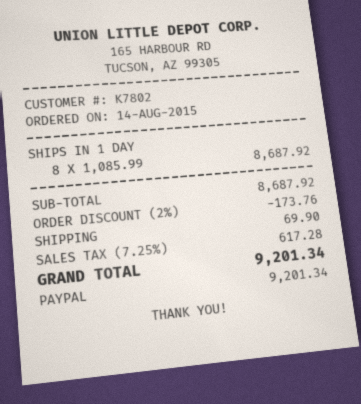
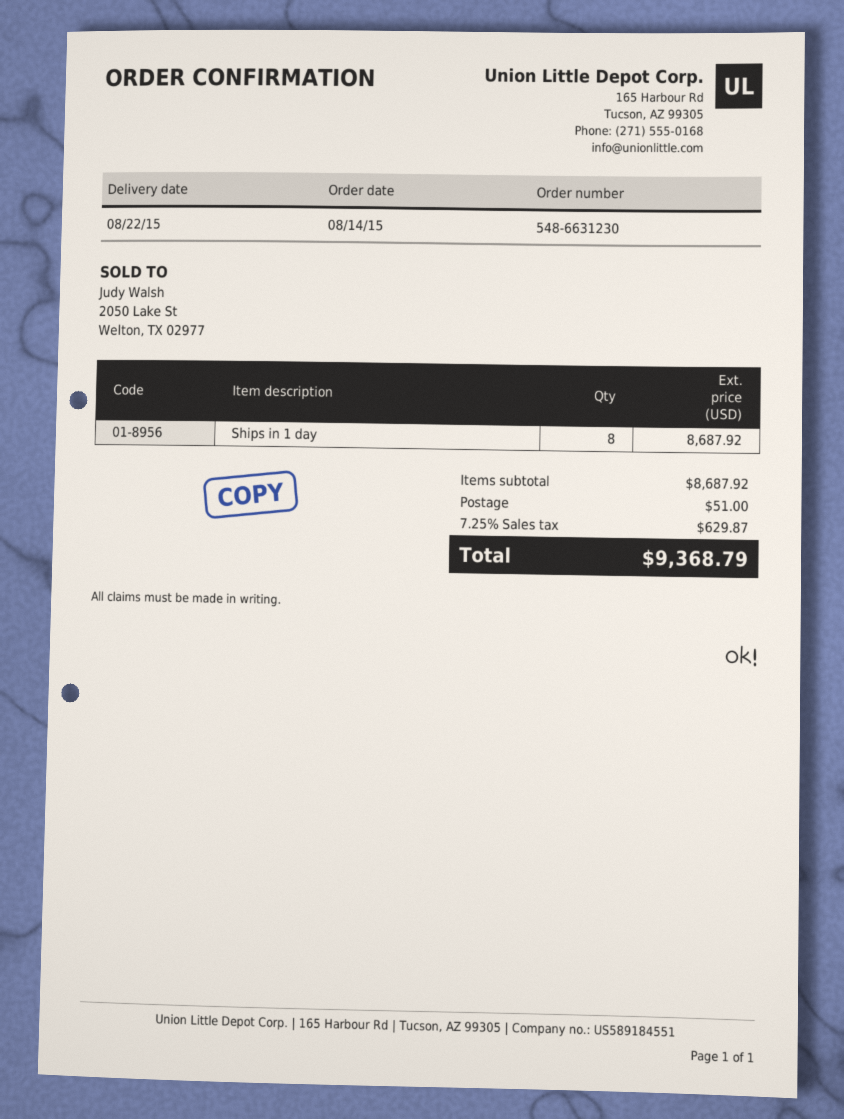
discount: 2% = 173.76 -> none
shipping: 69.90 -> 51.00
tax: 7.25% = 617.28 -> 7.25% = 629.87
total: 9201.34 -> 9368.79

